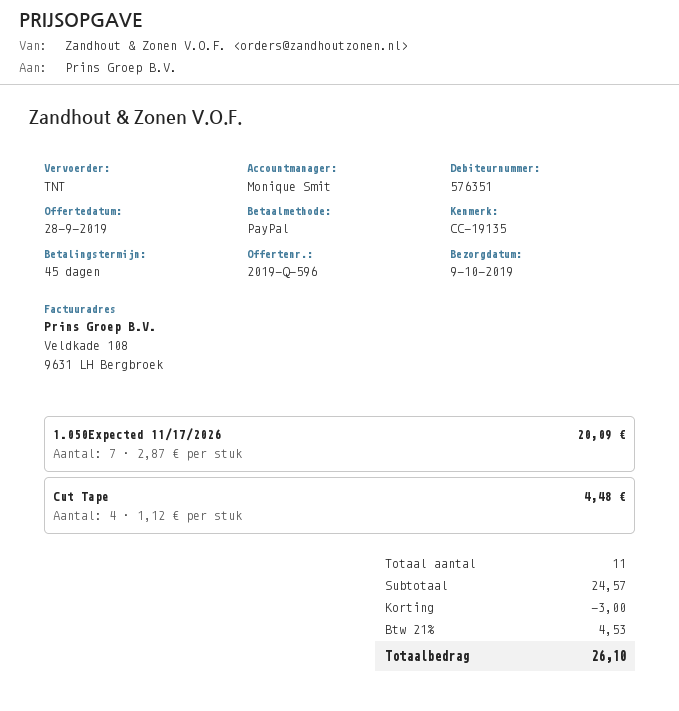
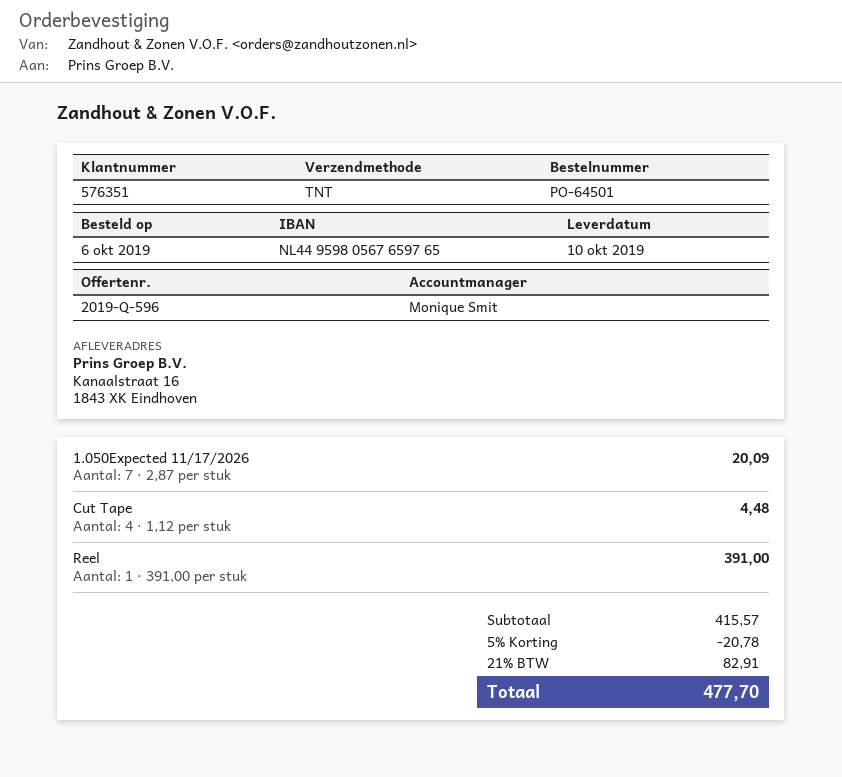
delivery date: 2019-10-09 -> 2019-10-10
Reel: none -> 1 x 391.00 = 391.00
subtotal: 24.57 -> 415.57
discount: 3.00 -> 20.78
tax: 21% = 4.53 -> 21% = 82.91
total: 26.10 -> 477.70

